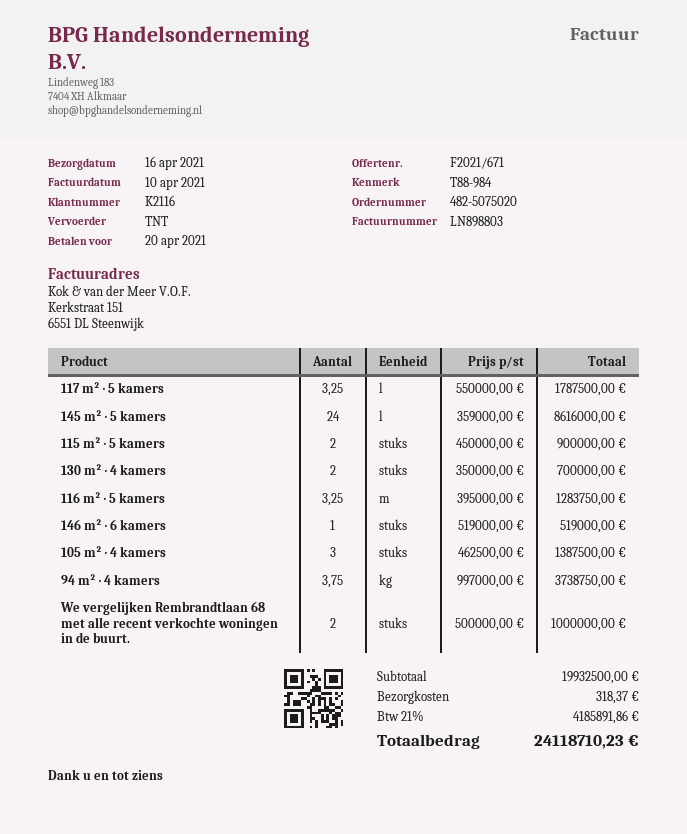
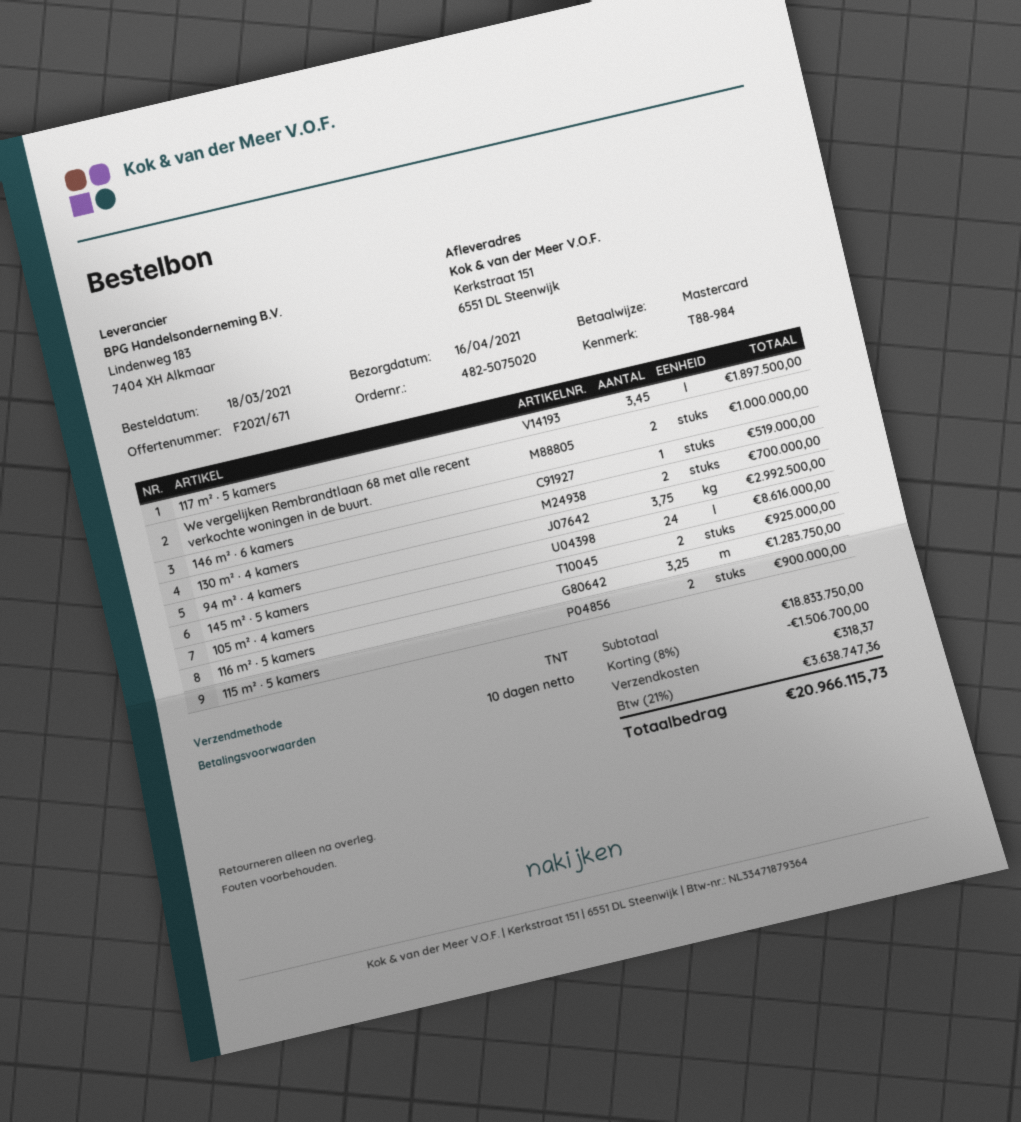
117 m² · 5 kamers: 3.25 for 1787500.00 -> 3.45 for 1897500.00
105 m² · 4 kamers: 3 for 1387500.00 -> 2 for 925000.00
94 m² · 4 kamers: 3.75 for 3738750.00 -> 3.75 for 2992500.00
subtotal: 19932500.00 -> 18833750.00
discount: none -> 8% = 1506700.00
tax: 21% = 4185891.86 -> 21% = 3638747.36
total: 24118710.23 -> 20966115.73

